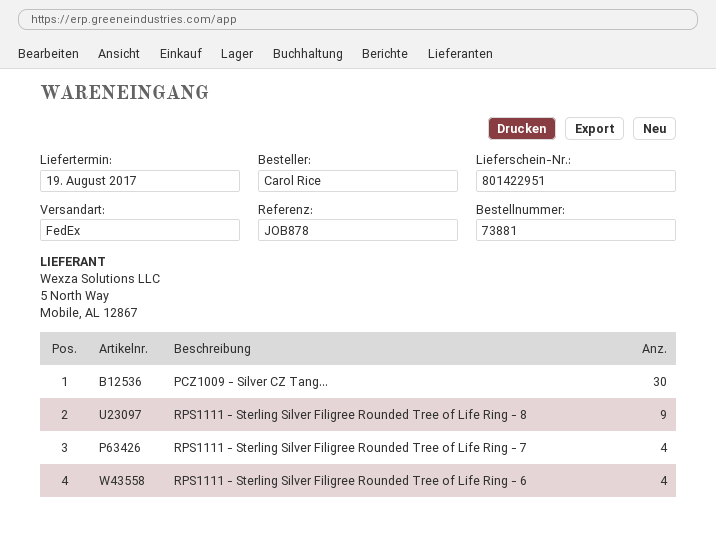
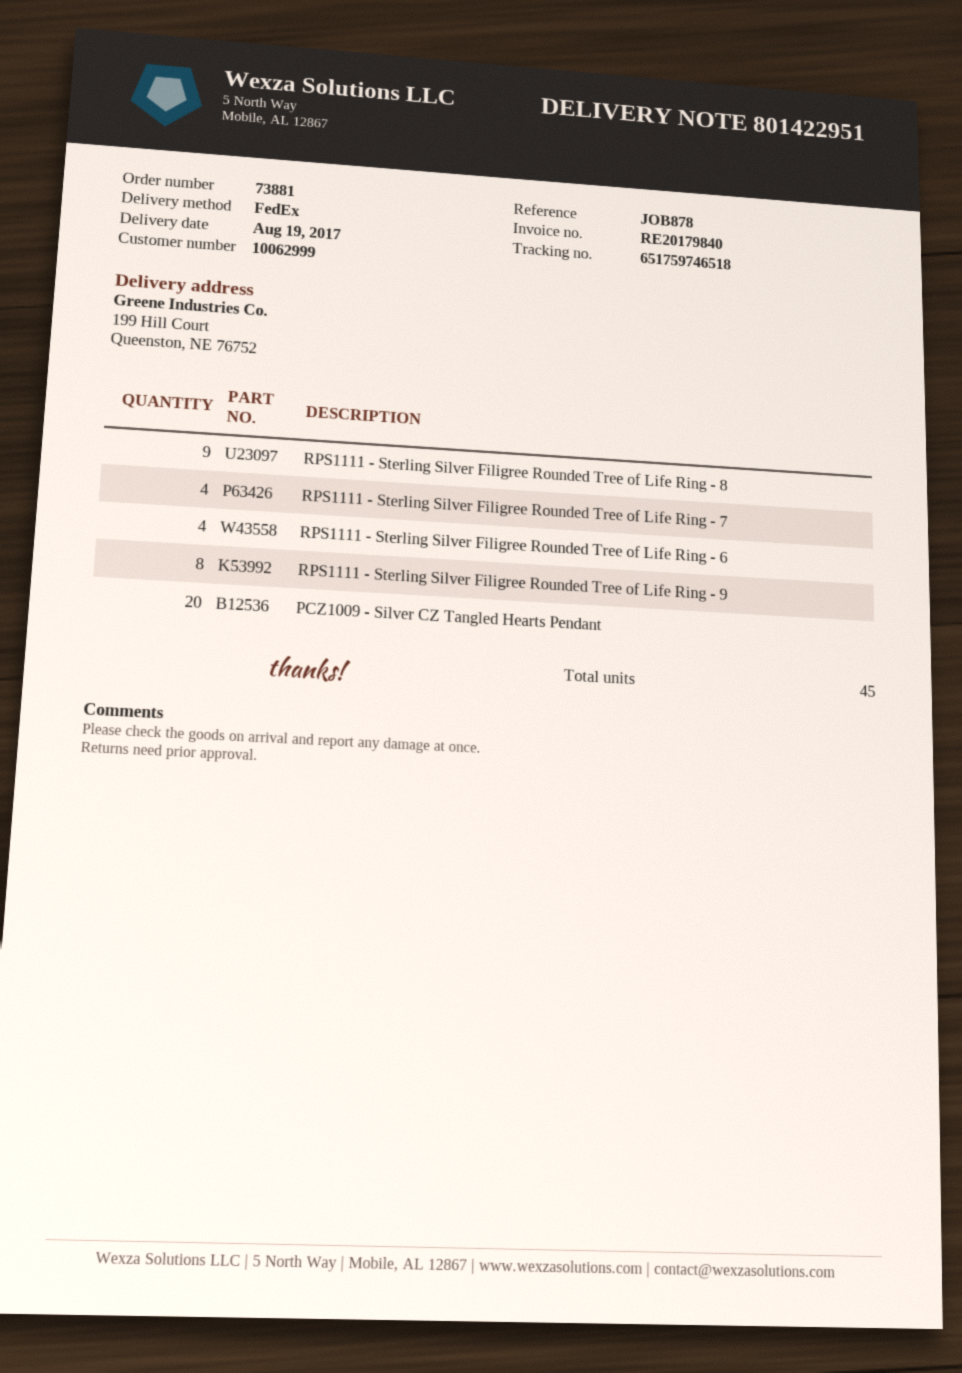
PCZ1009 - Silver CZ Tang...: 30 -> 20
RPS1111 - Sterling Silver Filigree Rounded Tree of Life Ring - 9: none -> 8

